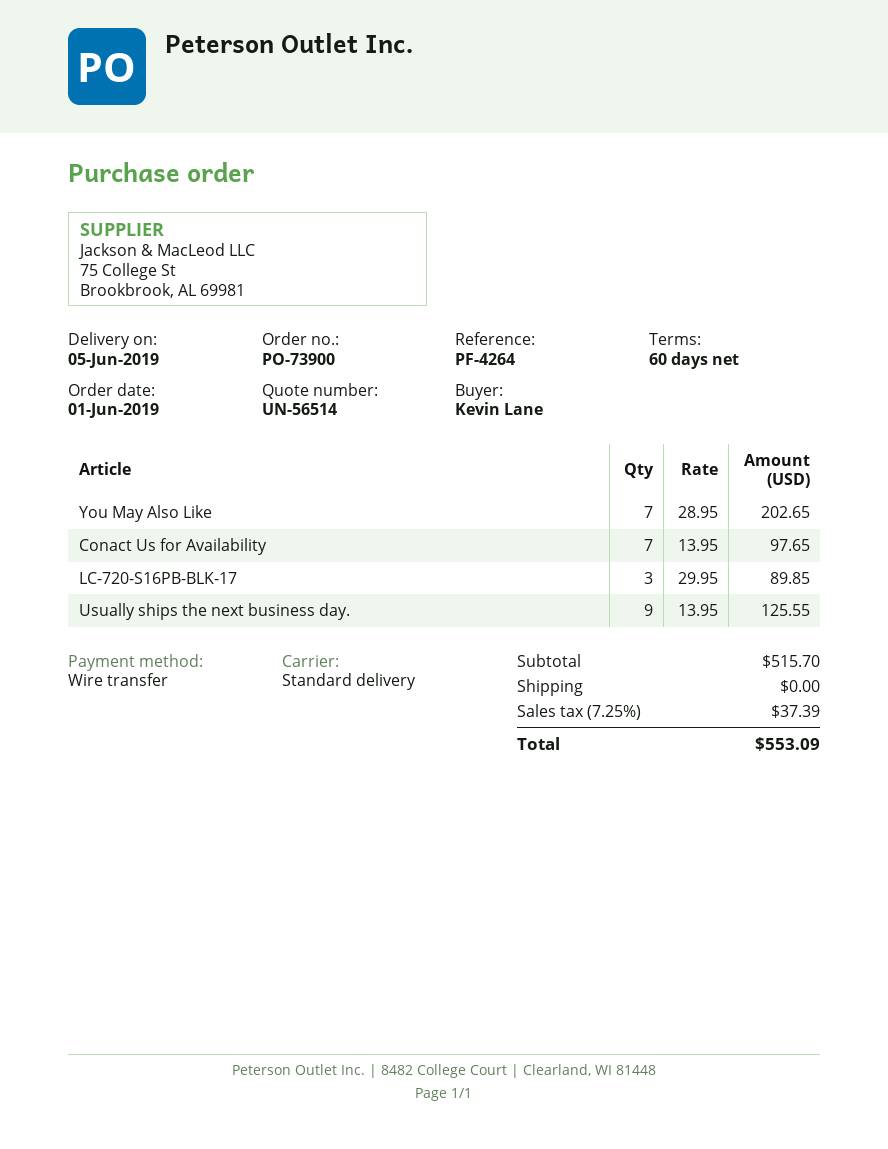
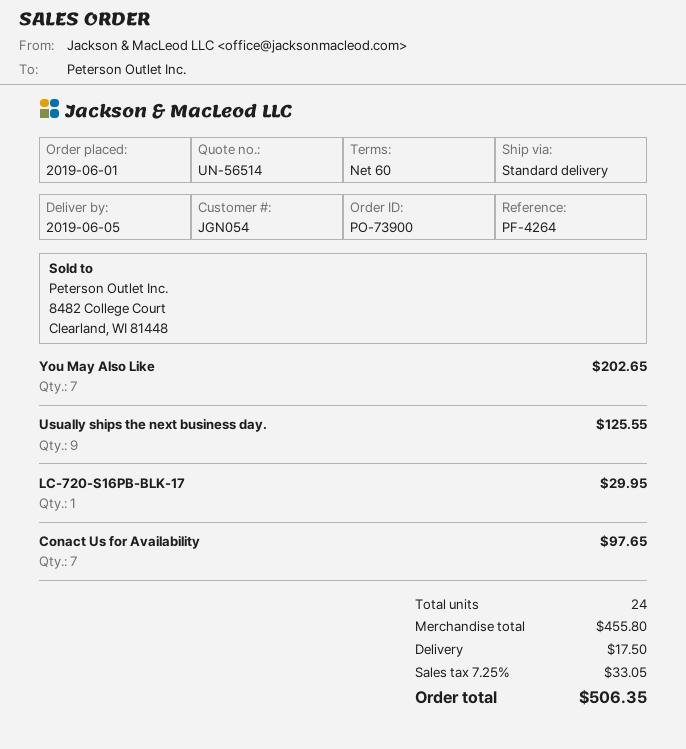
LC-720-S16PB-BLK-17: 3 for 89.85 -> 1 for 29.95
subtotal: 515.70 -> 455.80
shipping: 0.00 -> 17.50
tax: 7.25% = 37.39 -> 7.25% = 33.05
total: 553.09 -> 506.35

